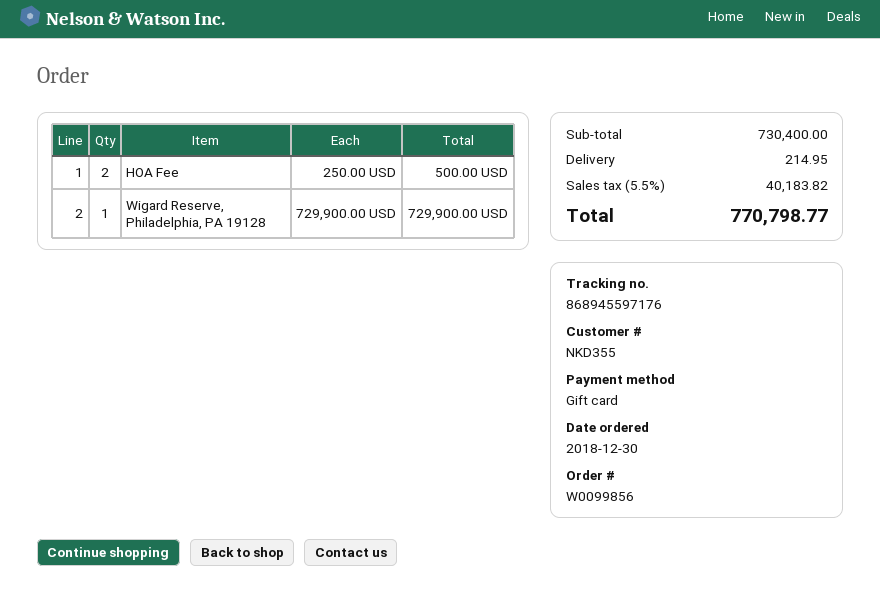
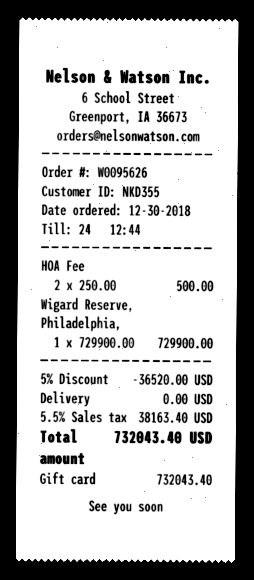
order number: W0099856 -> W0095626
discount: none -> 5% = 36520.00
shipping: 214.95 -> 0.00
tax: 5.5% = 40183.82 -> 5.5% = 38163.40
total: 770798.77 -> 732043.40

